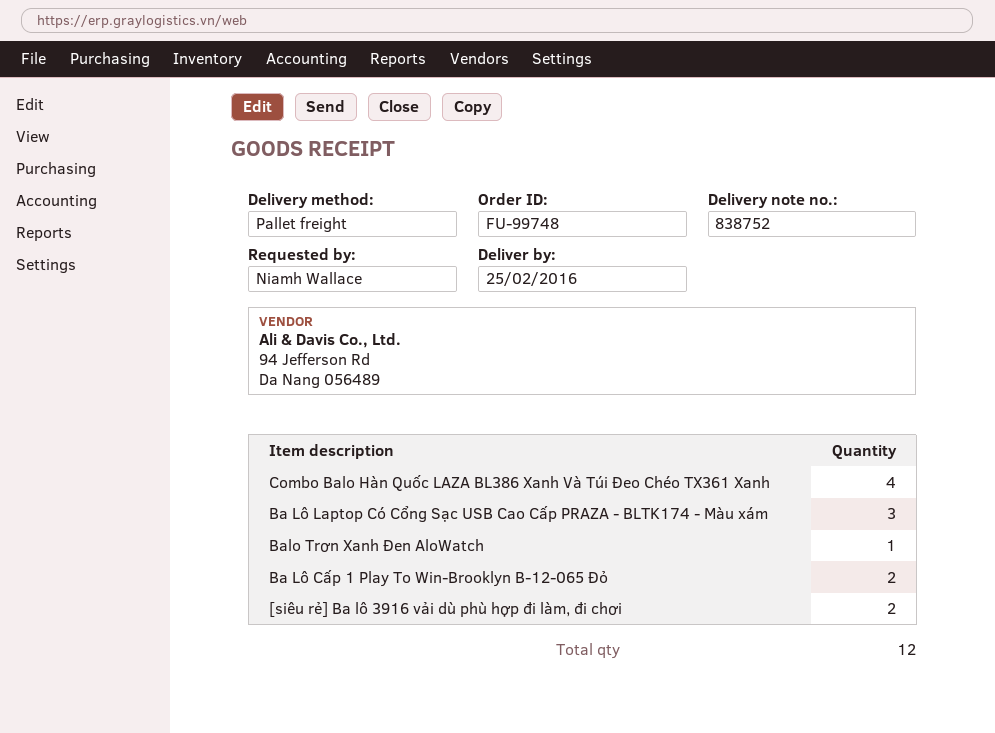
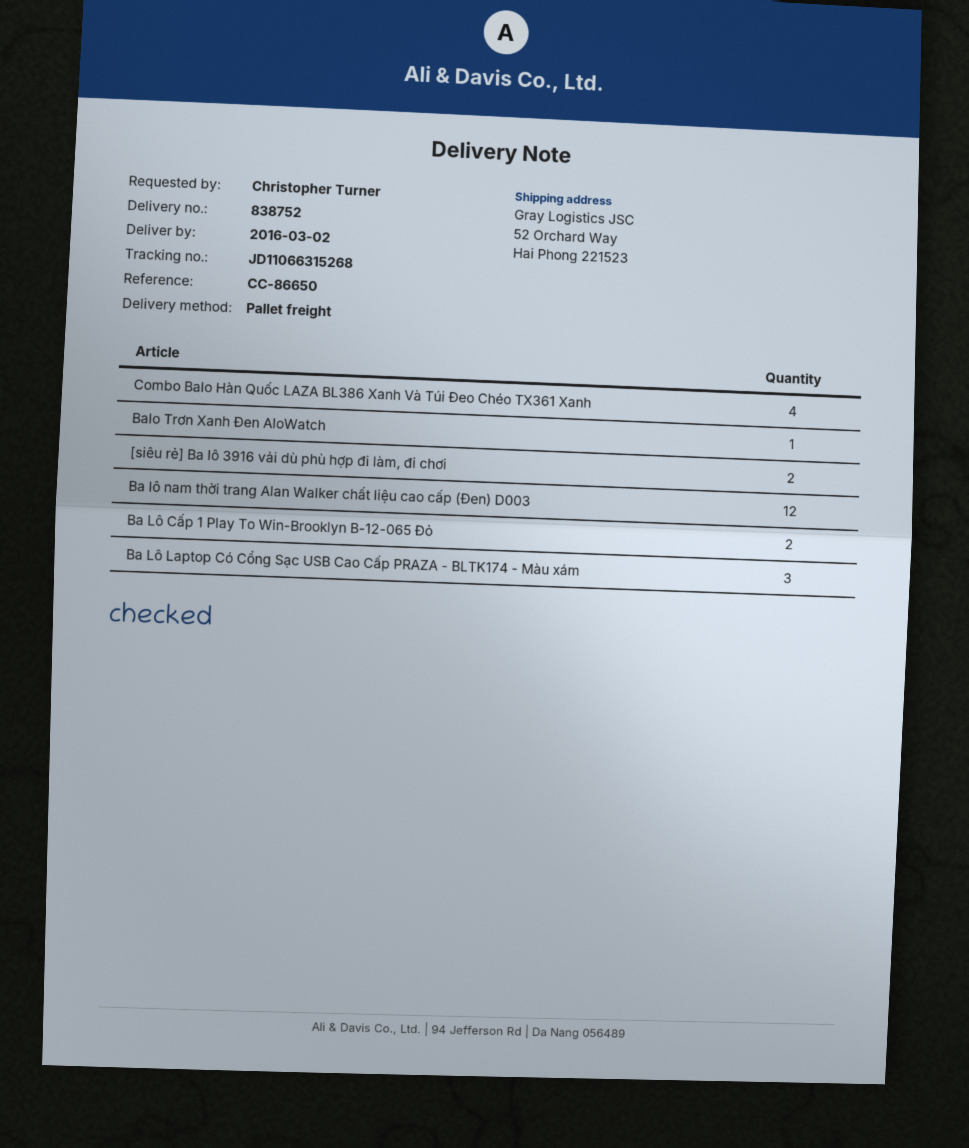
delivery date: 2016-02-25 -> 2016-03-02
ordered by: Niamh Wallace -> Christopher Turner
Ba lô nam thời trang Alan Walker chất liệu cao cấp (Đen) D003: none -> 12

